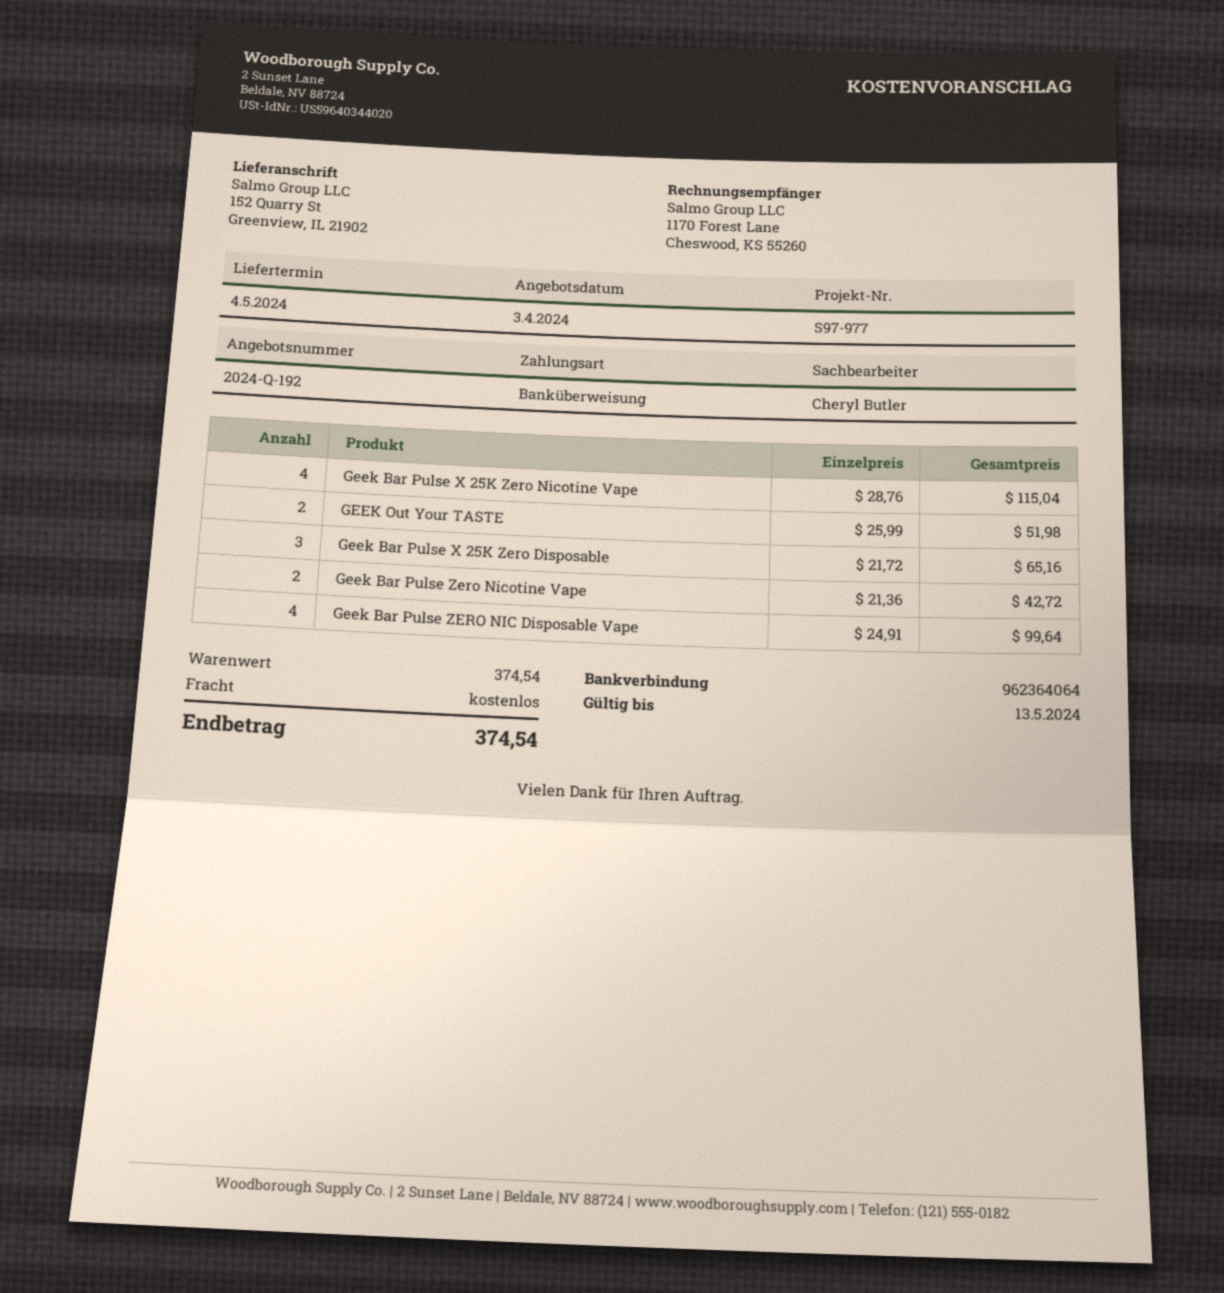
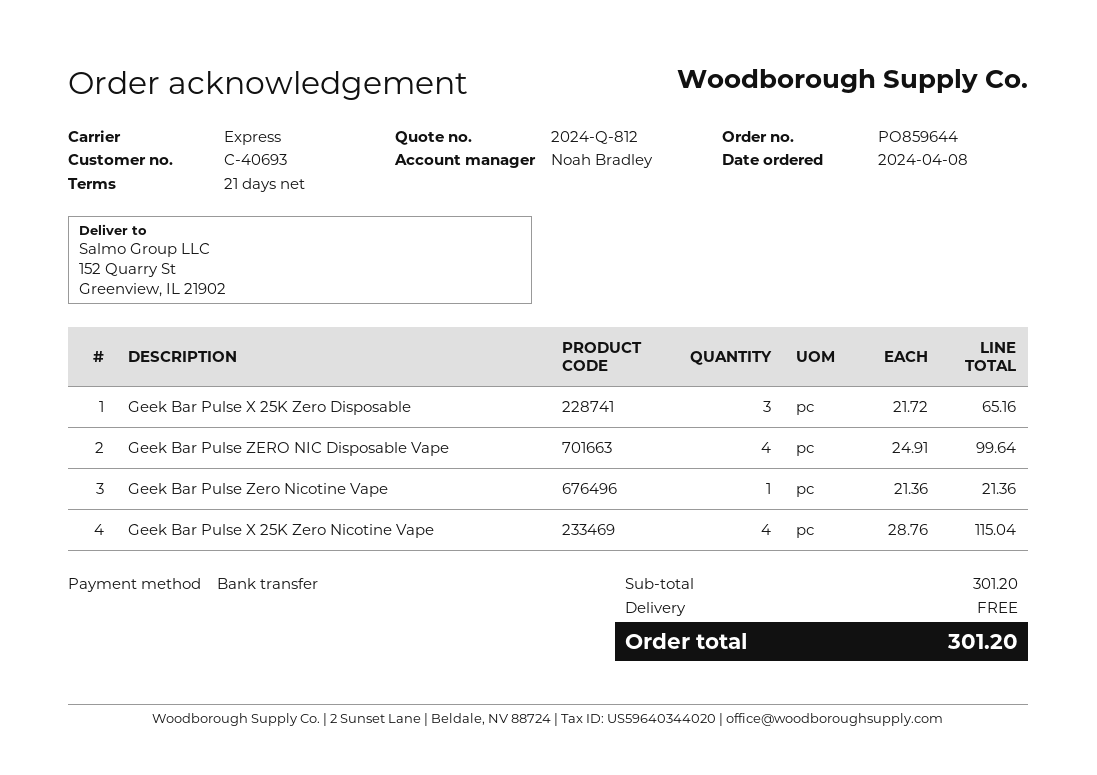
quote number: 2024-Q-192 -> 2024-Q-812
sales rep: Cheryl Butler -> Noah Bradley
GEEK Out Your TASTE: 2 x 25.99 = 51.98 -> none
Geek Bar Pulse Zero Nicotine Vape: 2 x 21.36 = 42.72 -> 1 x 21.36 = 21.36
subtotal: 374.54 -> 301.20
total: 374.54 -> 301.20

